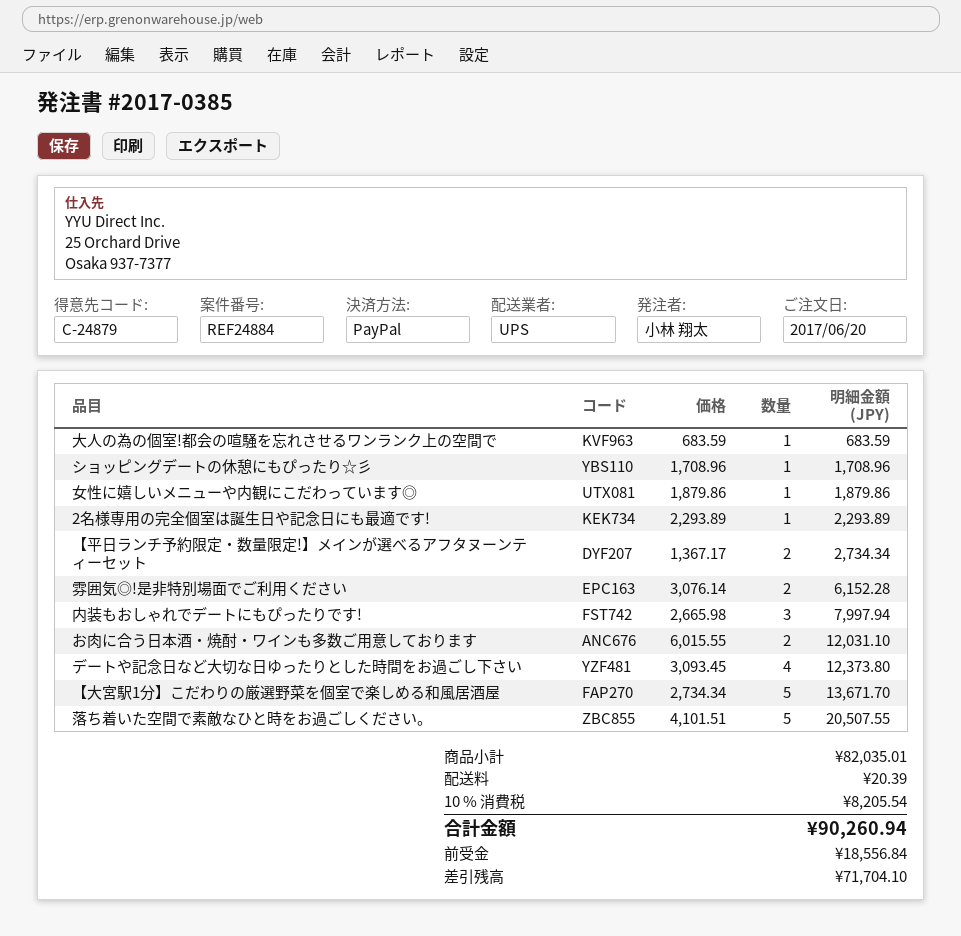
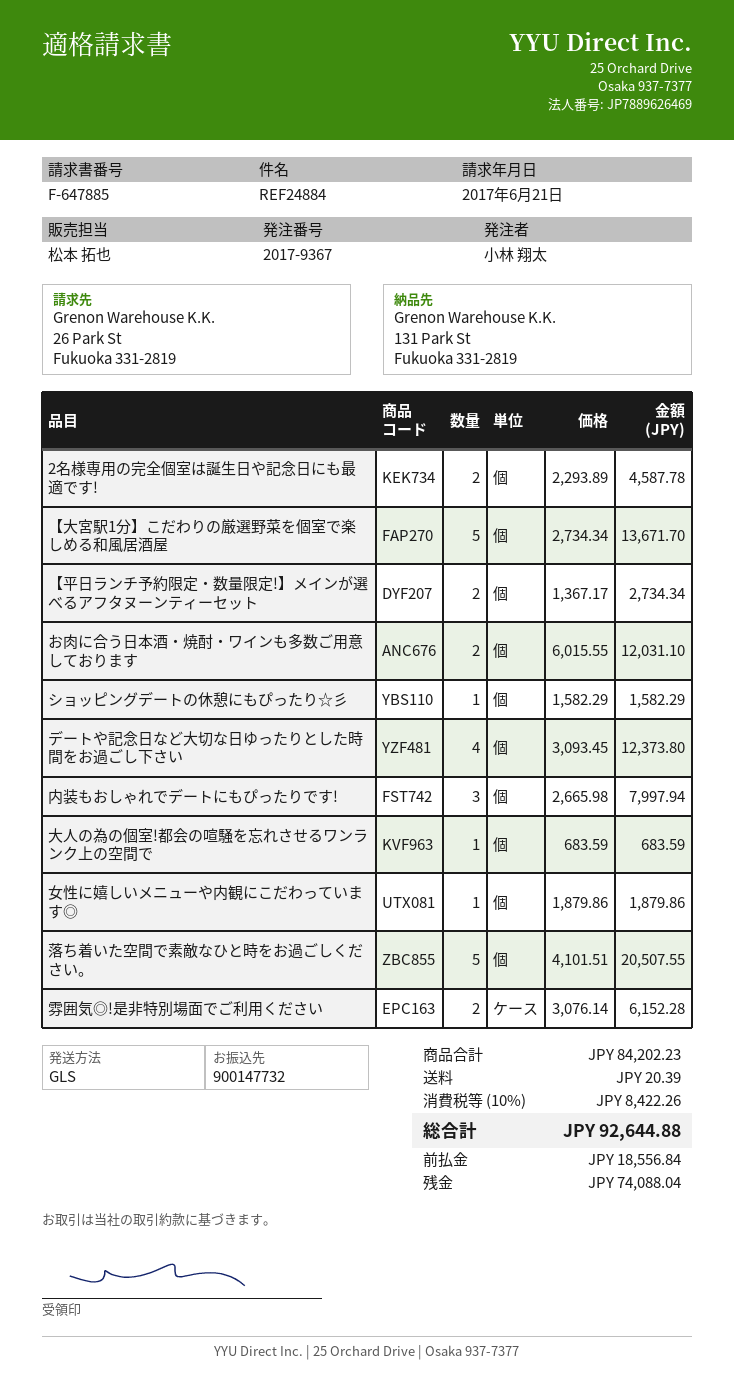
order number: 2017-0385 -> 2017-9367
shipping method: UPS -> GLS
ショッピングデートの休憩にもぴったり☆彡: 1 x 1708.96 = 1708.96 -> 1 x 1582.29 = 1582.29
2名様専用の完全個室は誕生日や記念日にも最適です!: 1 x 2293.89 = 2293.89 -> 2 x 2293.89 = 4587.78
subtotal: 82035.01 -> 84202.23
tax: 10% = 8205.54 -> 10% = 8422.26
total: 90260.94 -> 92644.88
balance: 71704.10 -> 74088.04

